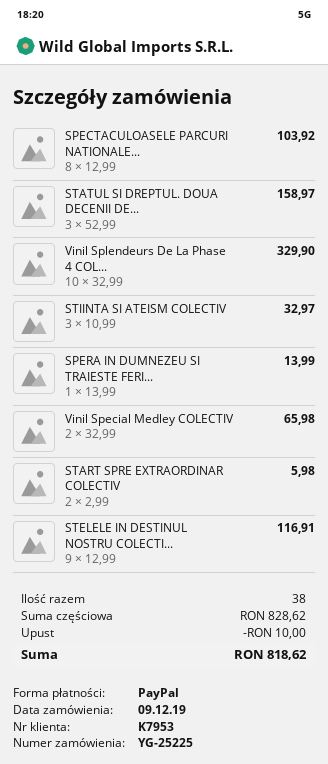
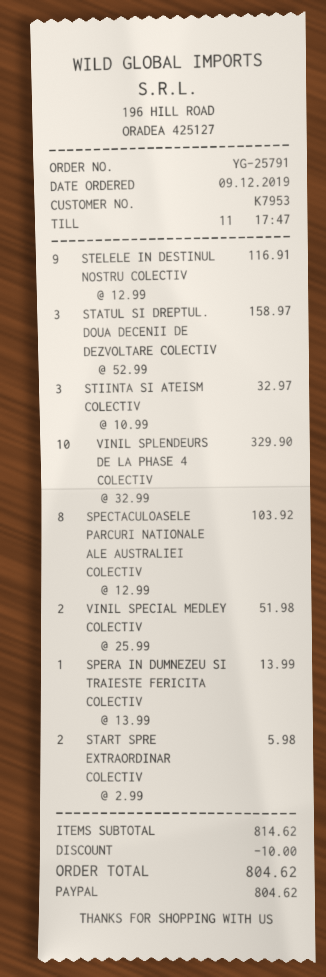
order number: YG-25225 -> YG-25791
Vinil Special Medley COLECTIV: 2 x 32.99 = 65.98 -> 2 x 25.99 = 51.98
subtotal: 828.62 -> 814.62
total: 818.62 -> 804.62

